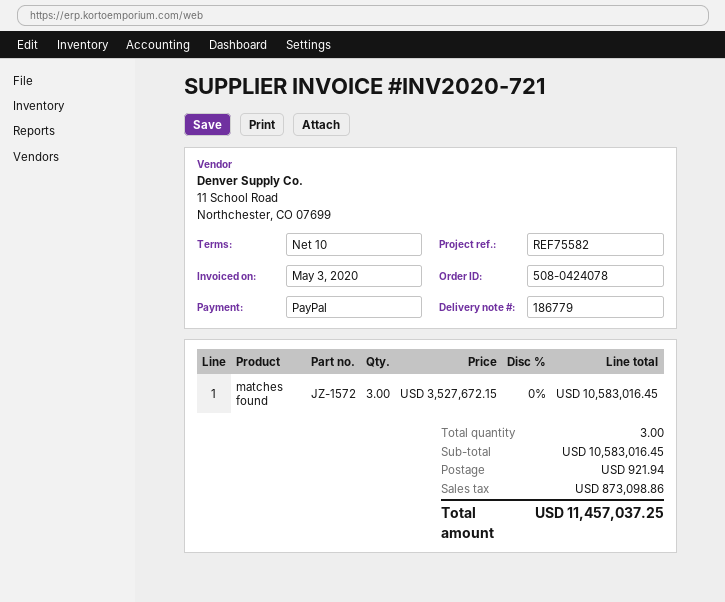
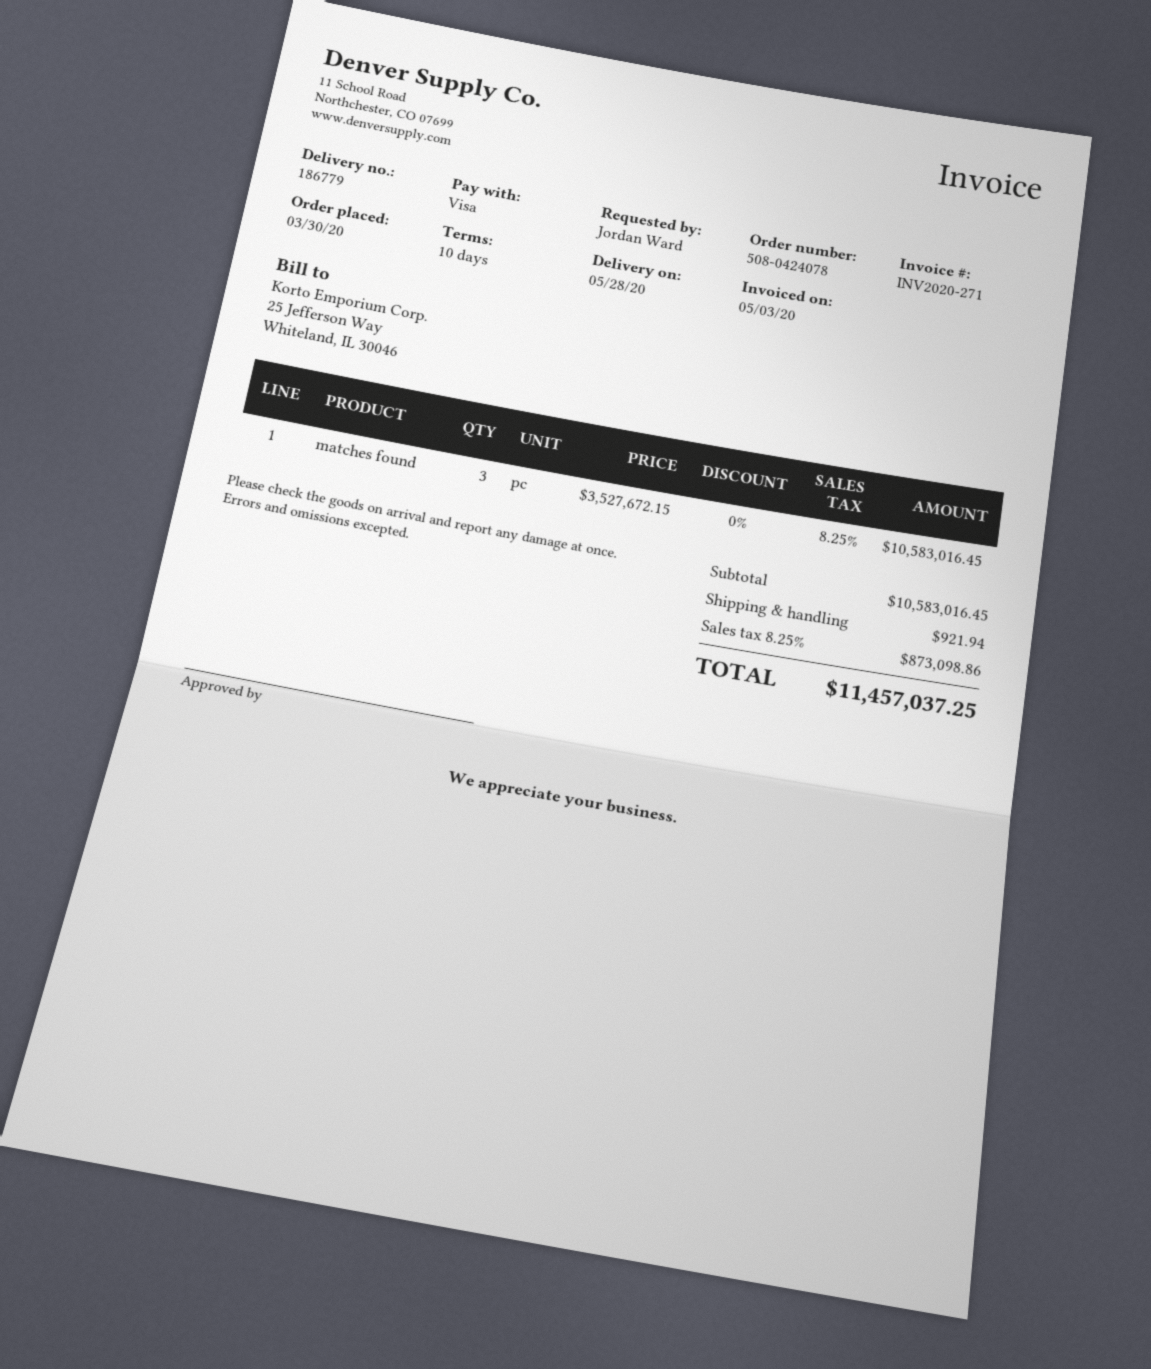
invoice number: INV2020-721 -> INV2020-271
payment method: PayPal -> Visa

